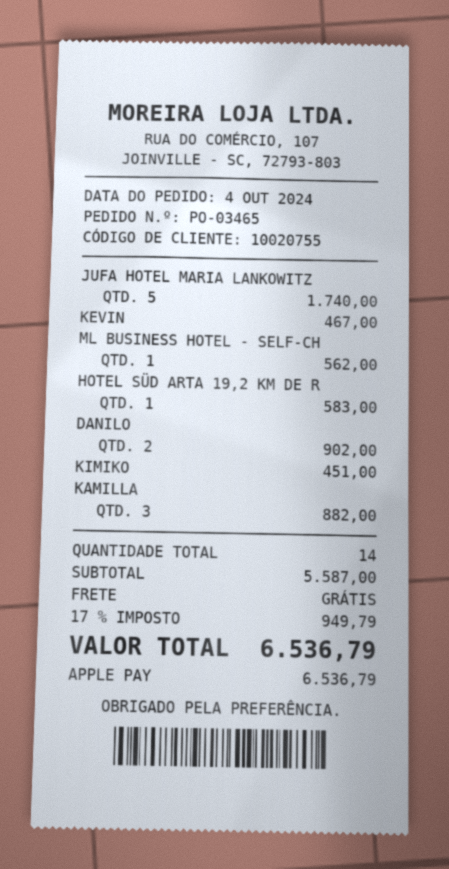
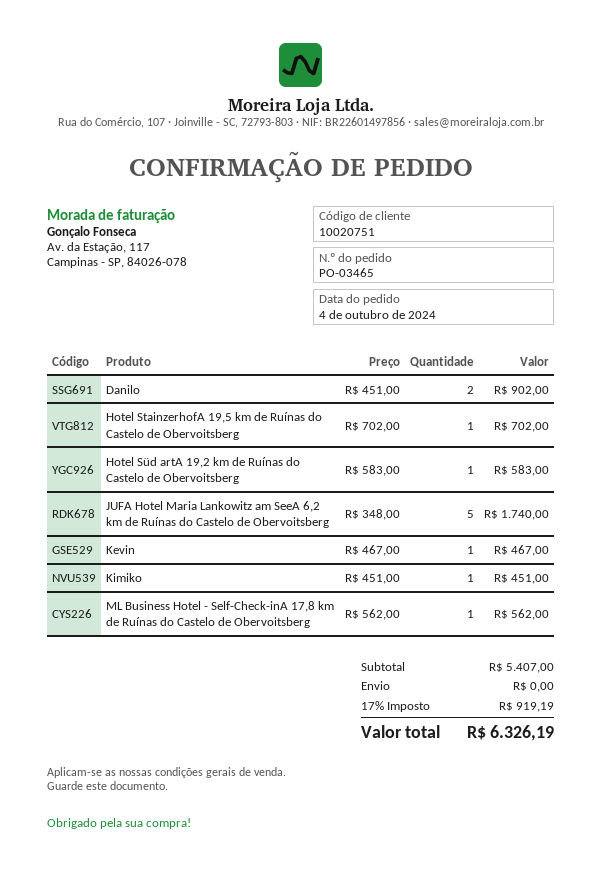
customer number: 10020755 -> 10020751
KAMILLA: 3 for 882.00 -> none
Hotel StainzerhofA 19,5 km de Ruínas do Castelo de Obervoitsberg: none -> 1 for 702.00
subtotal: 5587.00 -> 5407.00
tax: 17% = 949.79 -> 17% = 919.19
total: 6536.79 -> 6326.19

